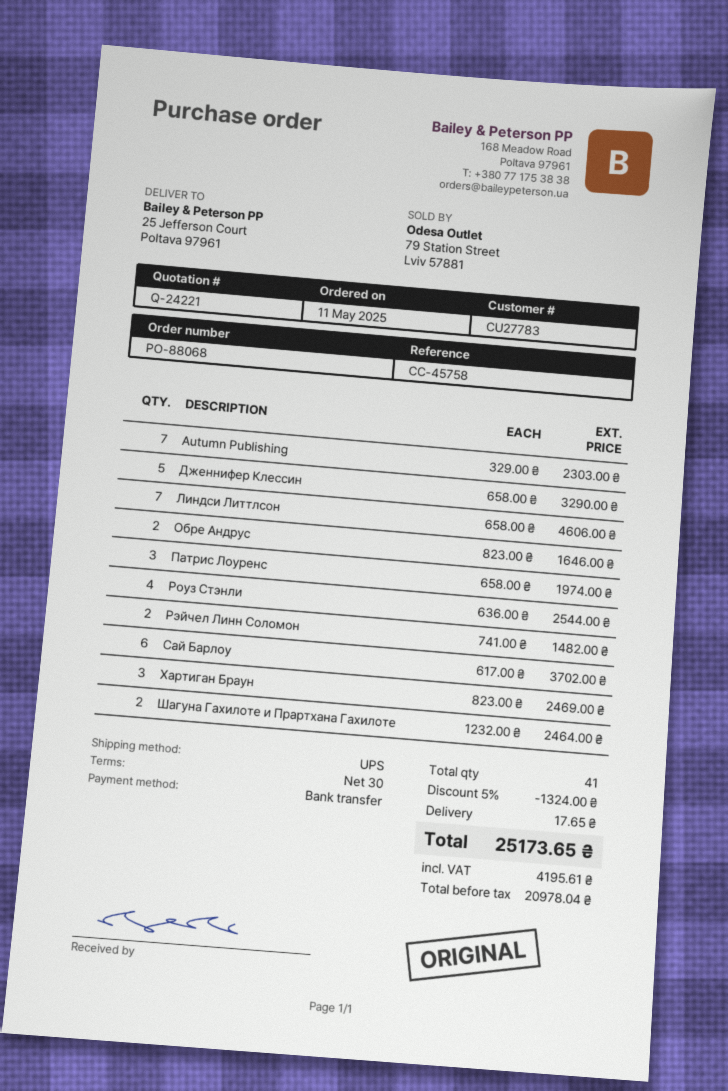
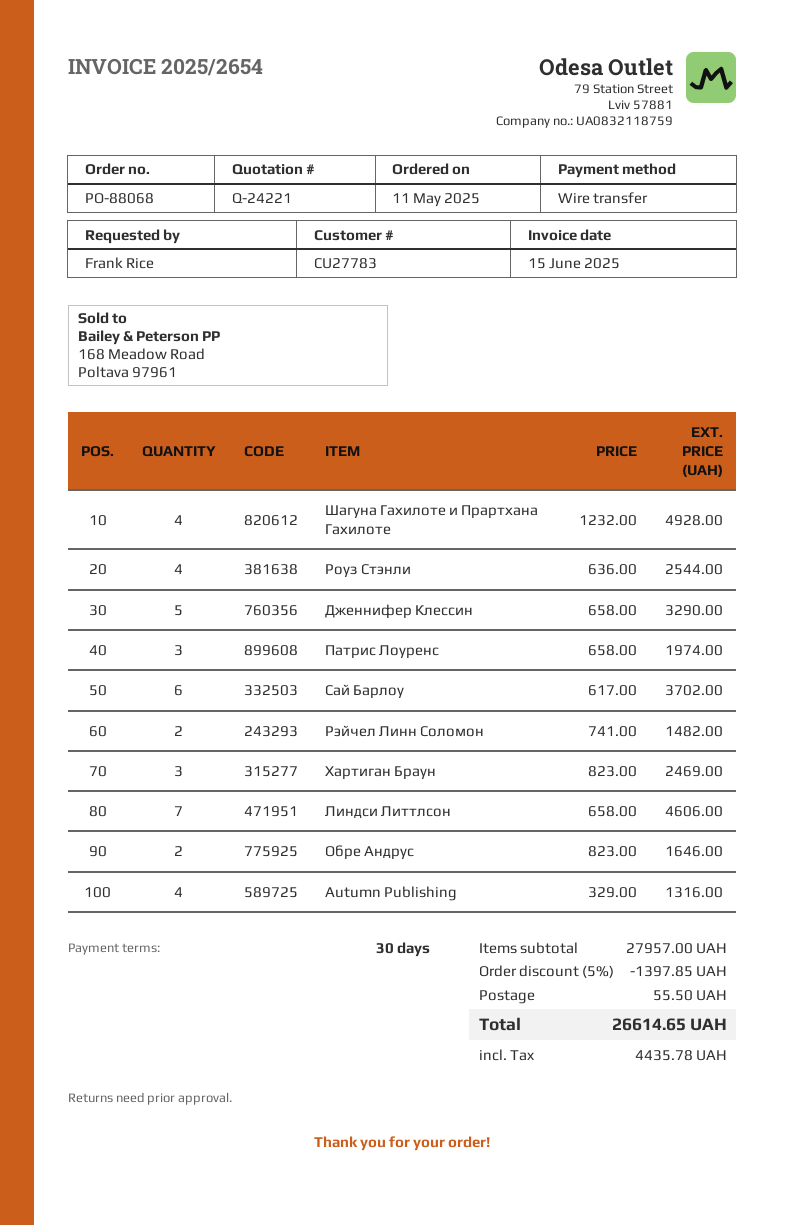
Autumn Publishing: 7 x 329.00 = 2303.00 -> 4 x 329.00 = 1316.00
Шагуна Гахилоте и Прартхана Гахилоте: 2 x 1232.00 = 2464.00 -> 4 x 1232.00 = 4928.00
discount: 5% = 1324.00 -> 5% = 1397.85
shipping: 17.65 -> 55.50
tax: 4195.61 -> 4435.78
total: 25173.65 -> 26614.65

